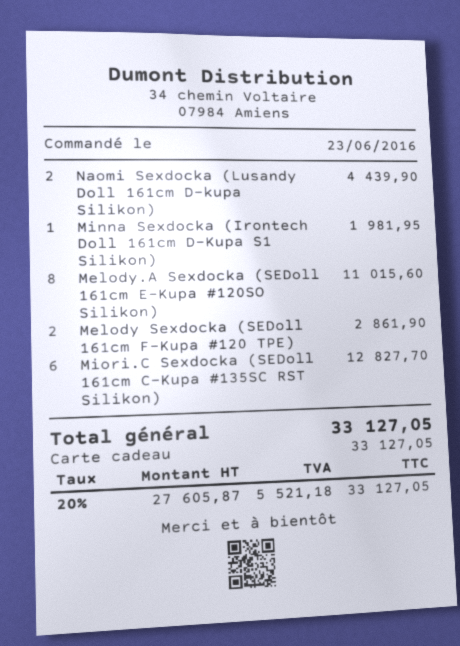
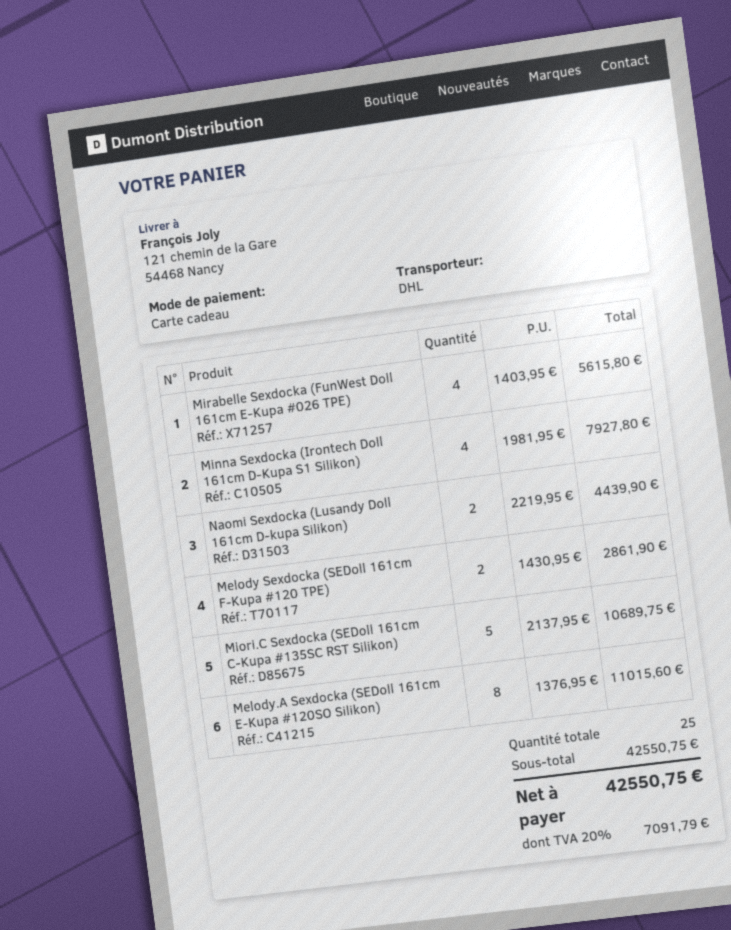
Minna Sexdocka (Irontech Doll 161cm D-Kupa S1 Silikon): 1 for 1981.95 -> 4 for 7927.80
Miori.C Sexdocka (SEDoll 161cm C-Kupa #135SC RST Silikon): 6 for 12827.70 -> 5 for 10689.75
Mirabelle Sexdocka (FunWest Doll 161cm E-Kupa #026 TPE): none -> 4 for 5615.80
tax: 20% = 5521.18 -> 20% = 7091.79
total: 33127.05 -> 42550.75

